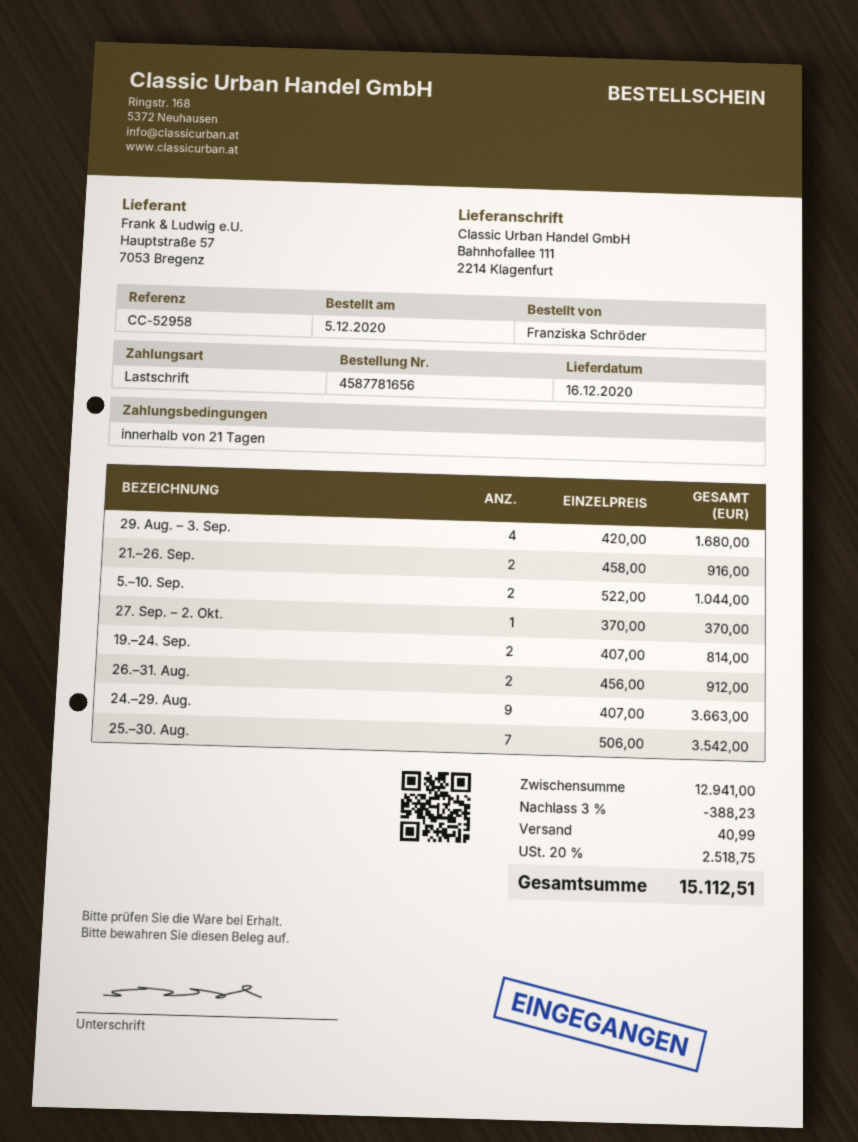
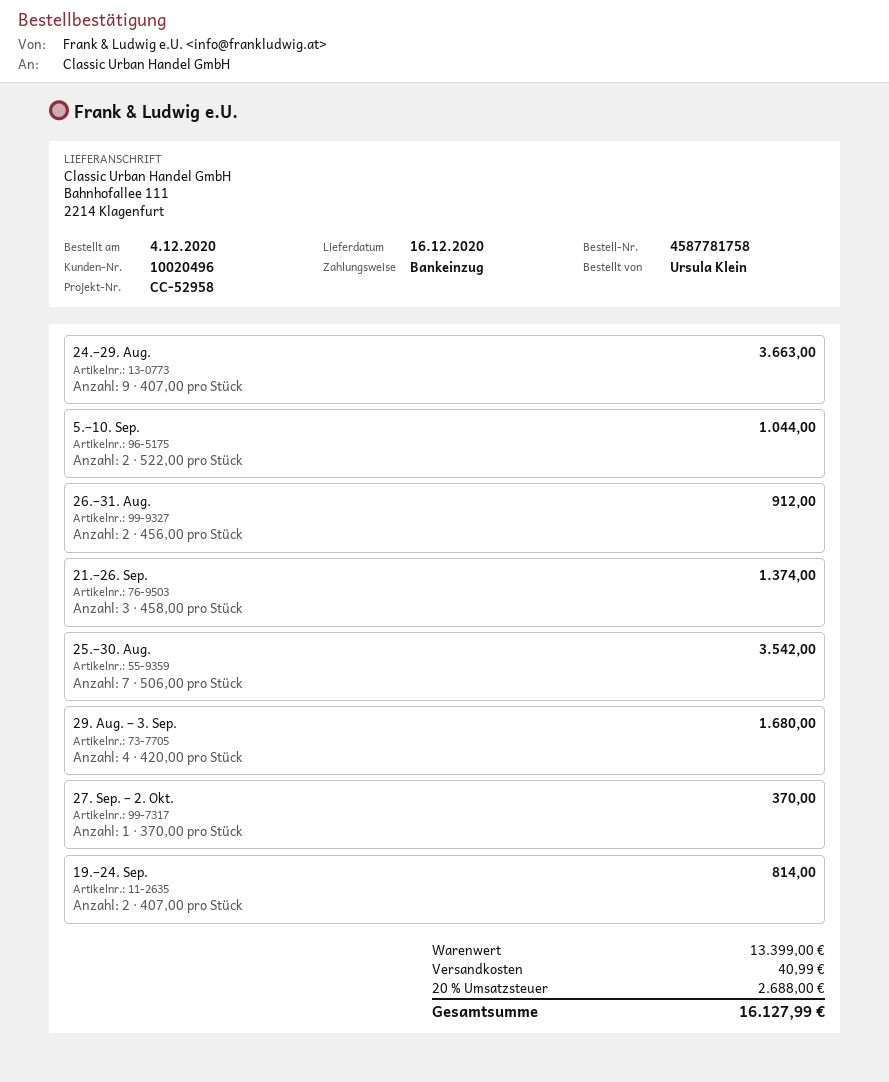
order number: 4587781656 -> 4587781758
order date: 2020-12-05 -> 2020-12-04
ordered by: Franziska Schröder -> Ursula Klein
21.–26. Sep.: 2 x 458.00 = 916.00 -> 3 x 458.00 = 1374.00
subtotal: 12941.00 -> 13399.00
discount: 3% = 388.23 -> none
tax: 20% = 2518.75 -> 20% = 2688.00
total: 15112.51 -> 16127.99

